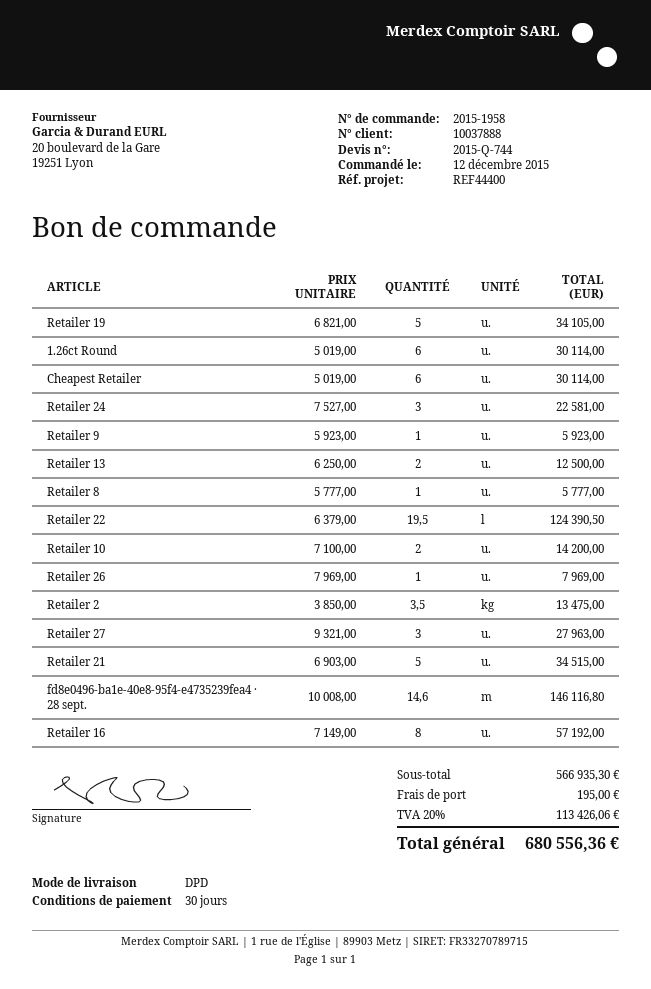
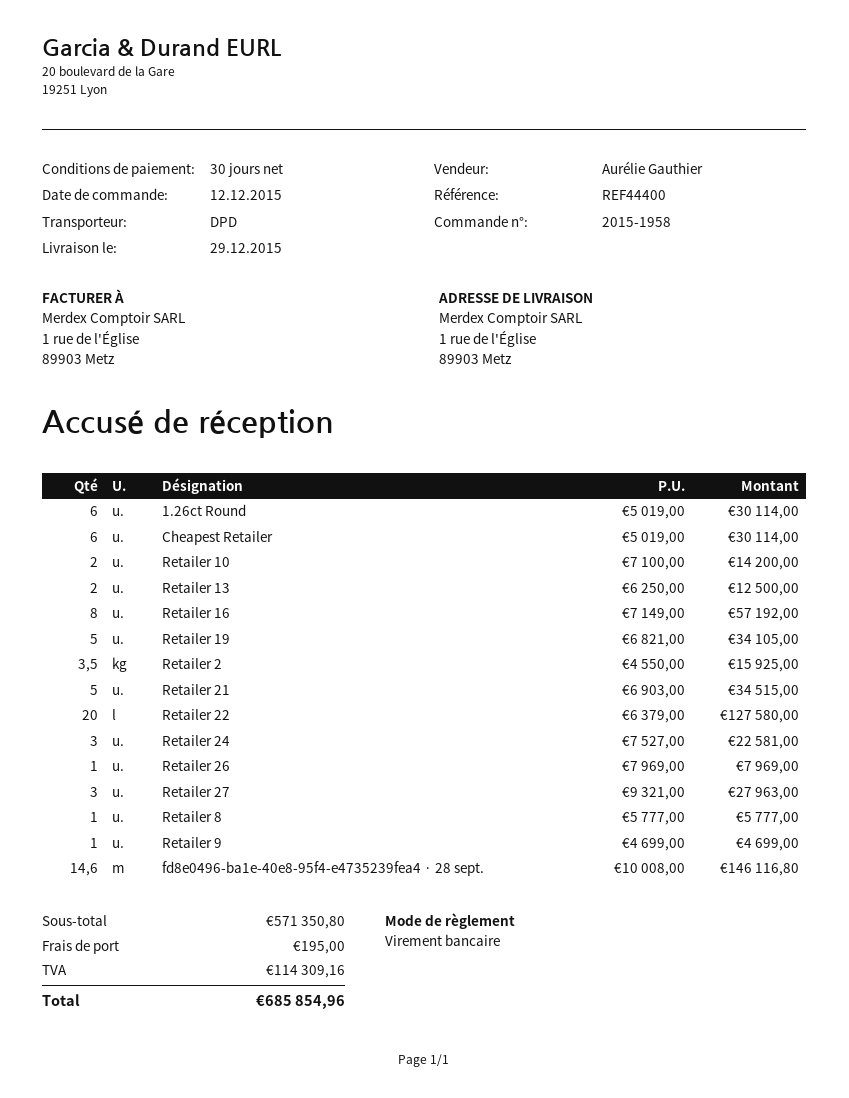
Retailer 9: 1 x 5923.00 = 5923.00 -> 1 x 4699.00 = 4699.00
Retailer 22: 19.5 x 6379.00 = 124390.50 -> 20 x 6379.00 = 127580.00
Retailer 2: 3.5 x 3850.00 = 13475.00 -> 3.5 x 4550.00 = 15925.00
subtotal: 566935.30 -> 571350.80
tax: 113426.06 -> 114309.16
total: 680556.36 -> 685854.96

